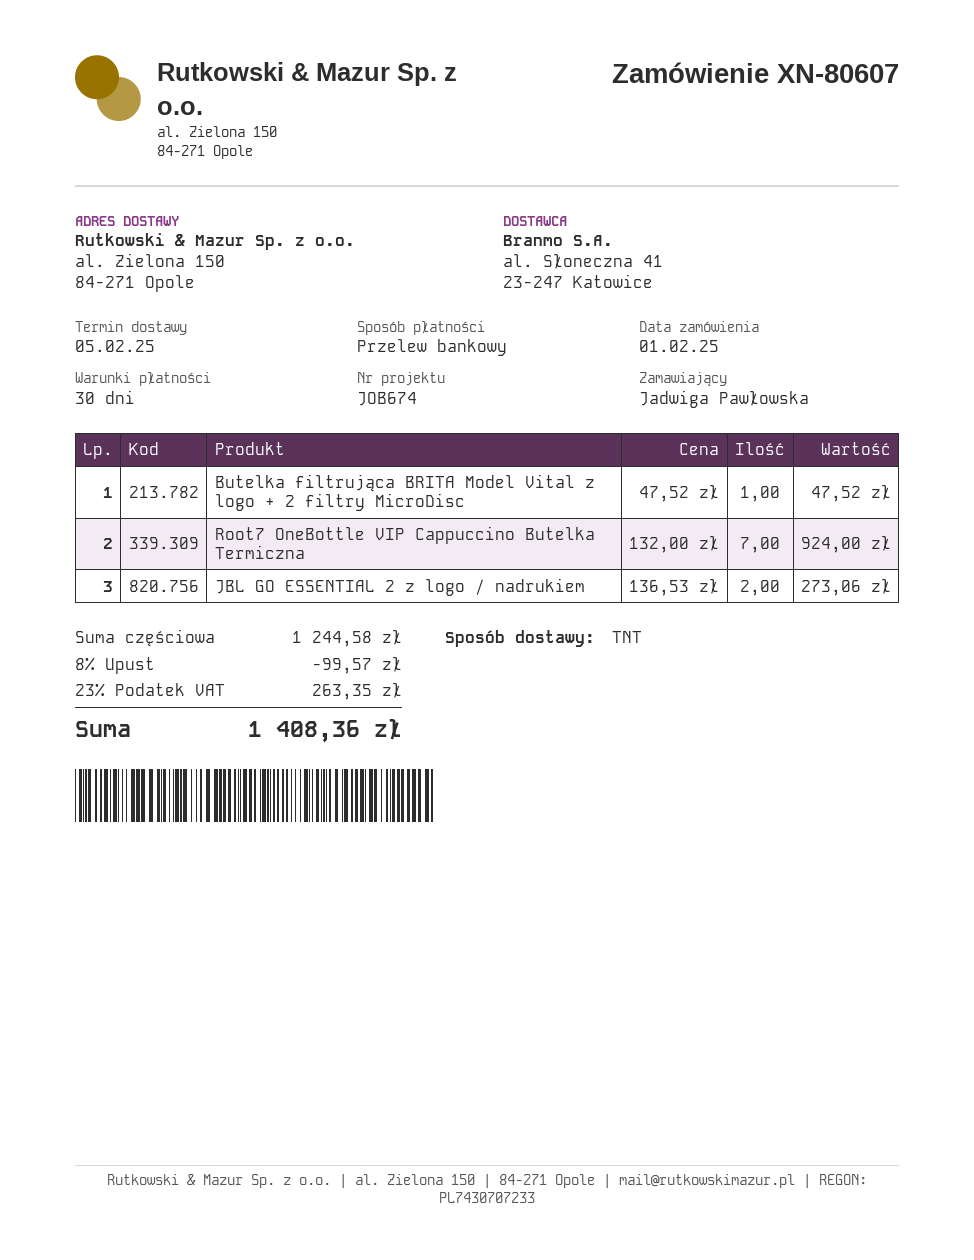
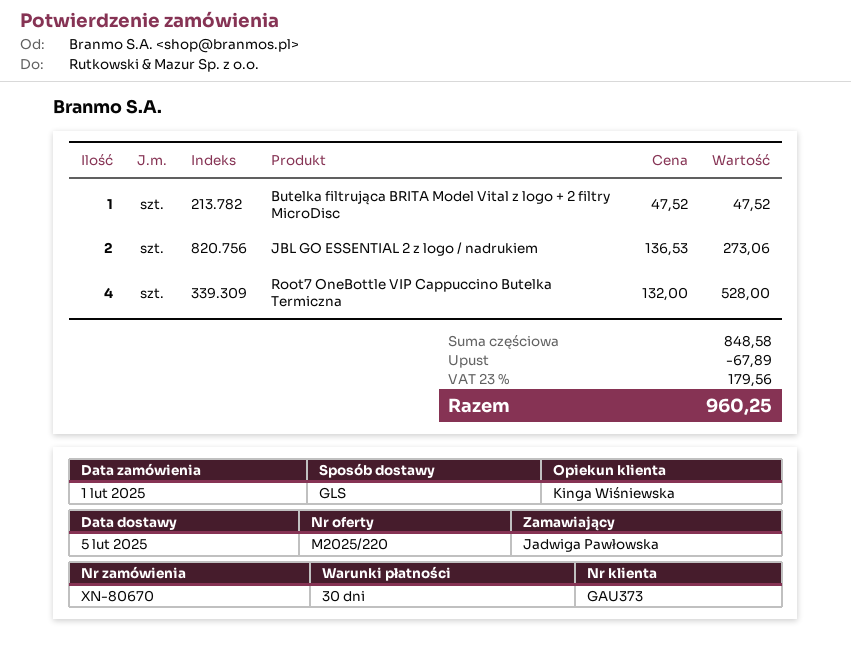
order number: XN-80607 -> XN-80670
shipping method: TNT -> GLS
Root7 OneBottle VIP Cappuccino Butelka Termiczna: 7 x 132.00 = 924.00 -> 4 x 132.00 = 528.00
subtotal: 1244.58 -> 848.58
discount: 99.57 -> 67.89
tax: 23% = 263.35 -> 23% = 179.56
total: 1408.36 -> 960.25

